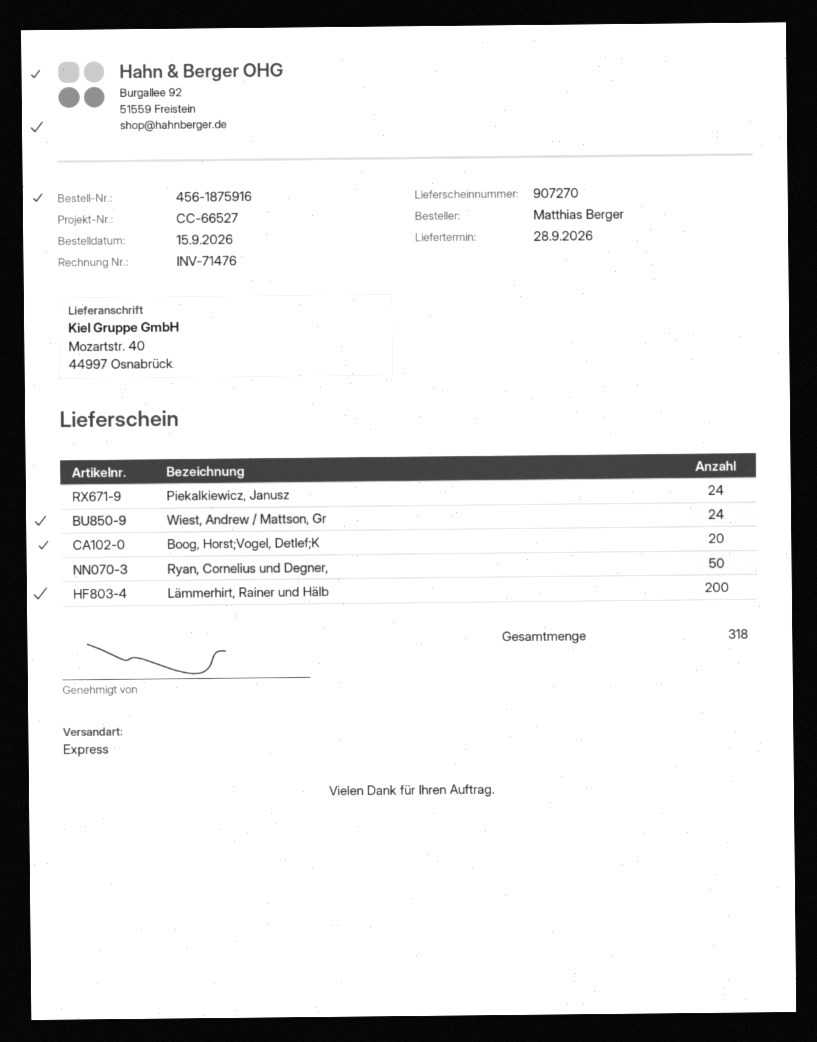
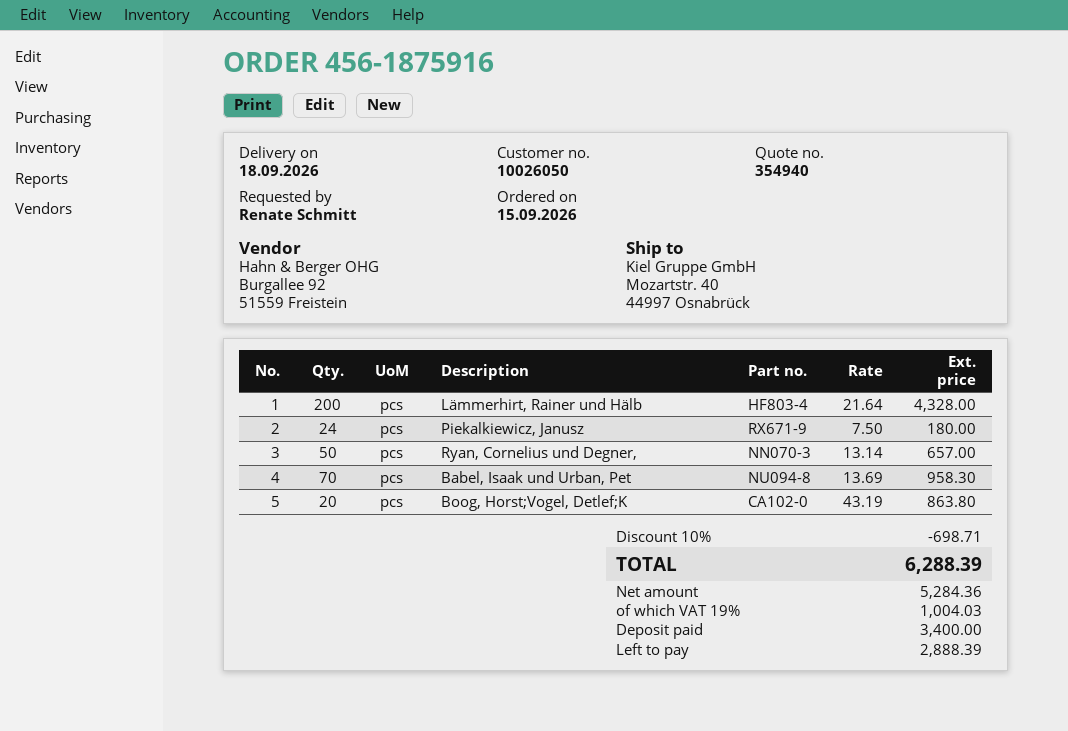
delivery date: 2026-09-28 -> 2026-09-18
ordered by: Matthias Berger -> Renate Schmitt
Wiest, Andrew / Mattson, Gr: 24 -> none
Babel, Isaak und Urban, Pet: none -> 70

